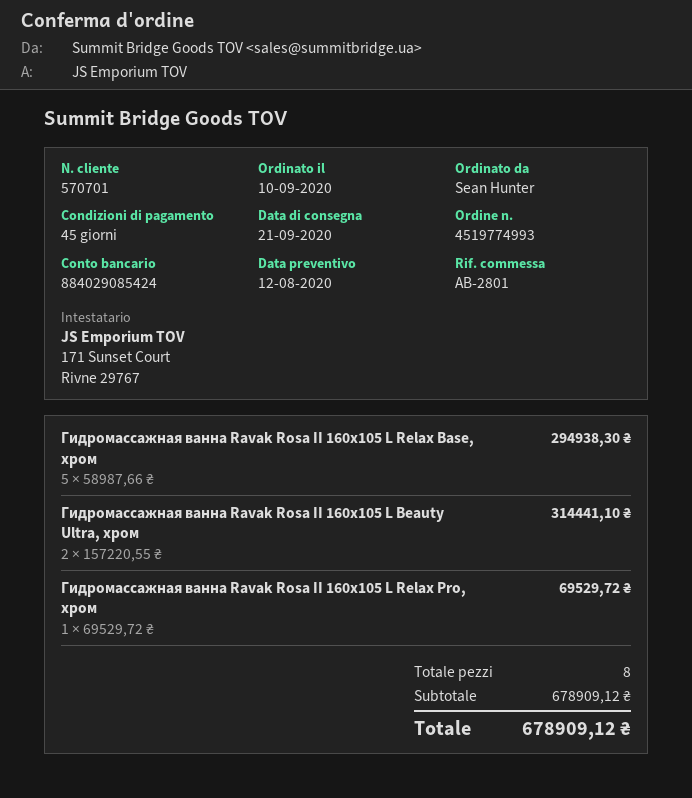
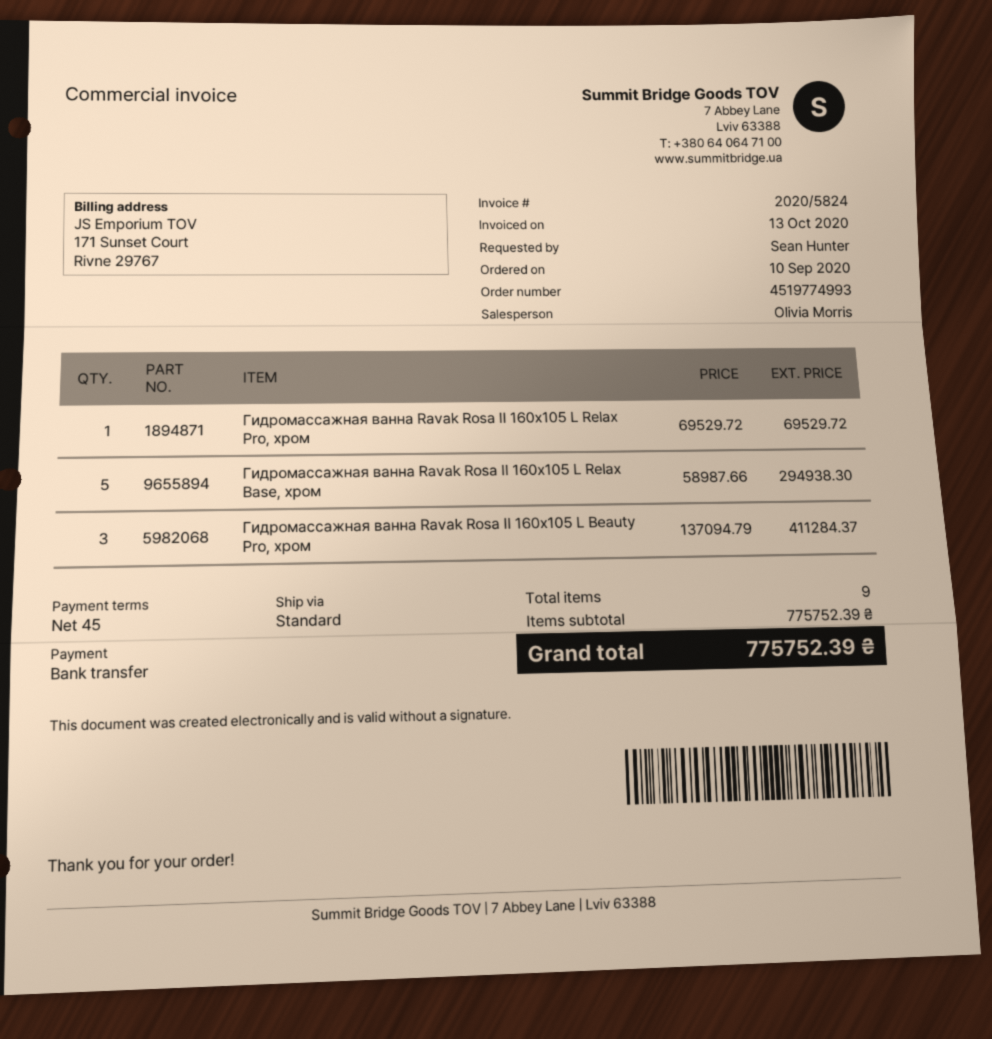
Гидромассажная ванна Ravak Rosa II 160х105 L Beauty Ultra, хром: 2 x 157220.55 = 314441.10 -> none
Гидромассажная ванна Ravak Rosa II 160х105 L Beauty Pro, хром: none -> 3 x 137094.79 = 411284.37
total quantity: 8 -> 9
subtotal: 678909.12 -> 775752.39
total: 678909.12 -> 775752.39

